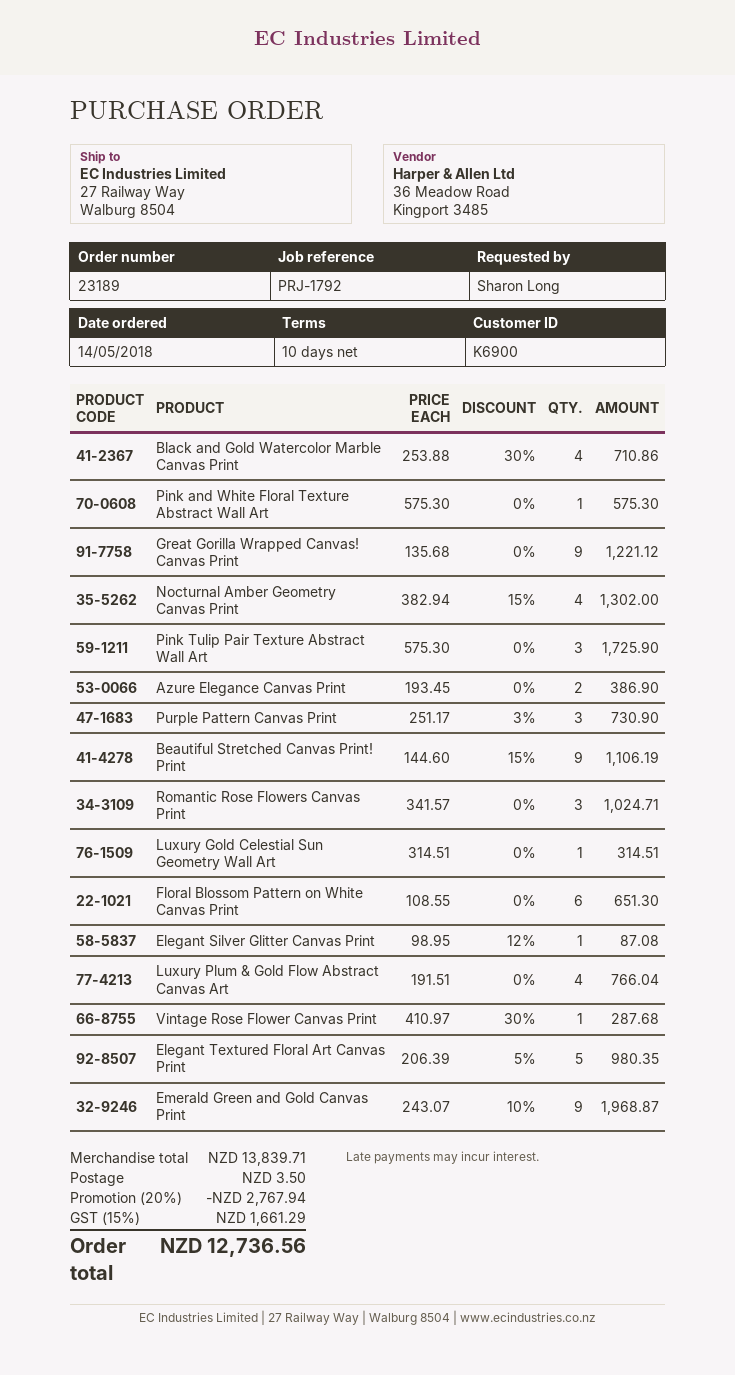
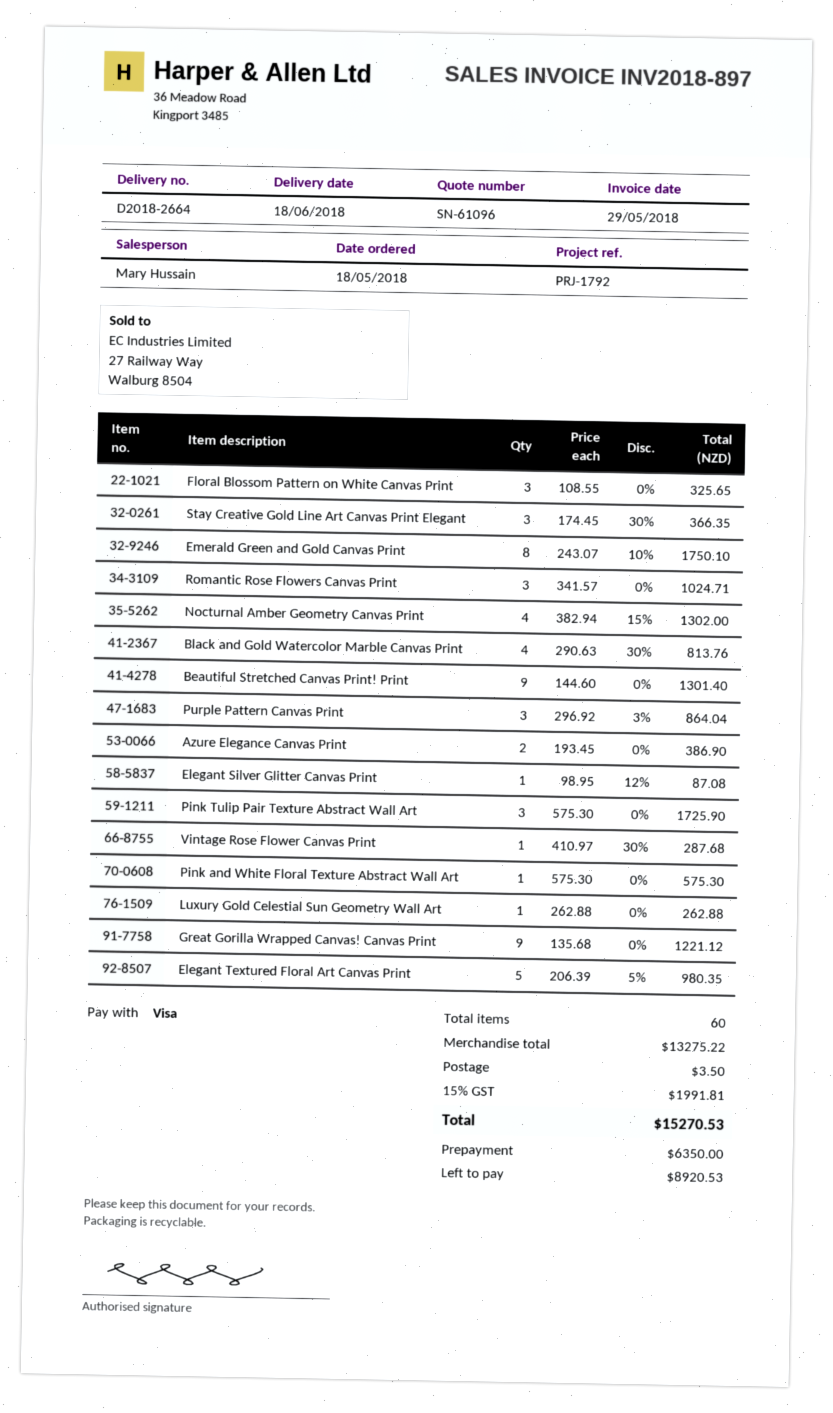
order date: 2018-05-14 -> 2018-05-18
Black and Gold Watercolor Marble Canvas Print: 4 x 253.88 - 30% = 710.86 -> 4 x 290.63 - 30% = 813.76
Purple Pattern Canvas Print: 3 x 251.17 - 3% = 730.90 -> 3 x 296.92 - 3% = 864.04
Beautiful Stretched Canvas Print! Print: 9 x 144.60 - 15% = 1106.19 -> 9 x 144.60 = 1301.40
Luxury Gold Celestial Sun Geometry Wall Art: 1 x 314.51 = 314.51 -> 1 x 262.88 = 262.88
Floral Blossom Pattern on White Canvas Print: 6 x 108.55 = 651.30 -> 3 x 108.55 = 325.65
Luxury Plum & Gold Flow Abstract Canvas Art: 4 x 191.51 = 766.04 -> none
Emerald Green and Gold Canvas Print: 9 x 243.07 - 10% = 1968.87 -> 8 x 243.07 - 10% = 1750.10
Stay Creative Gold Line Art Canvas Print Elegant: none -> 3 x 174.45 - 30% = 366.35
subtotal: 13839.71 -> 13275.22
discount: 20% = 2767.94 -> none
tax: 15% = 1661.29 -> 15% = 1991.81
total: 12736.56 -> 15270.53

